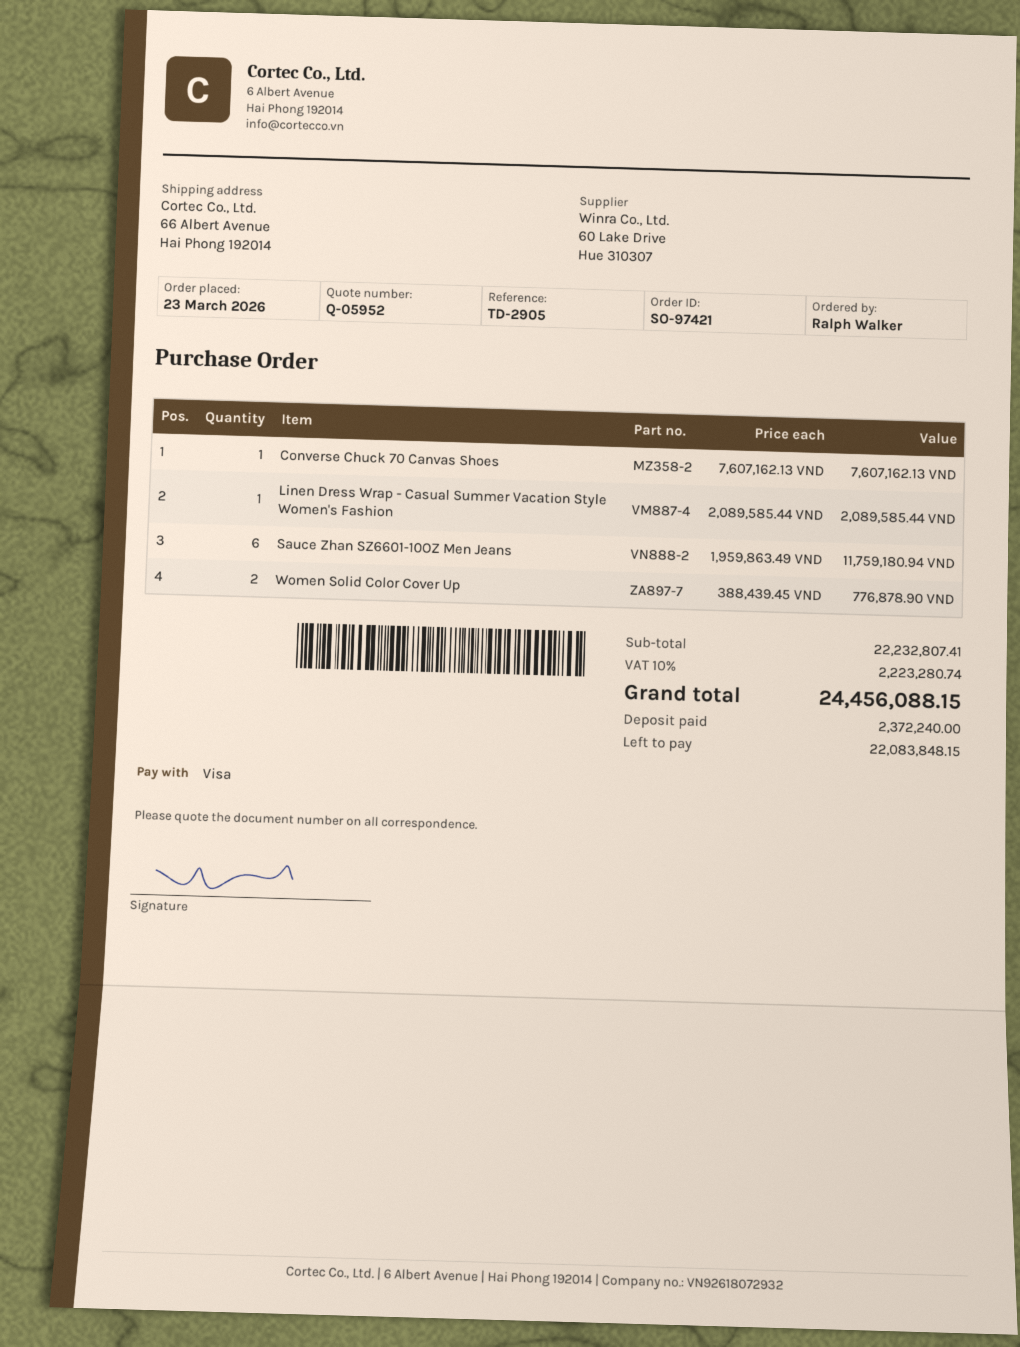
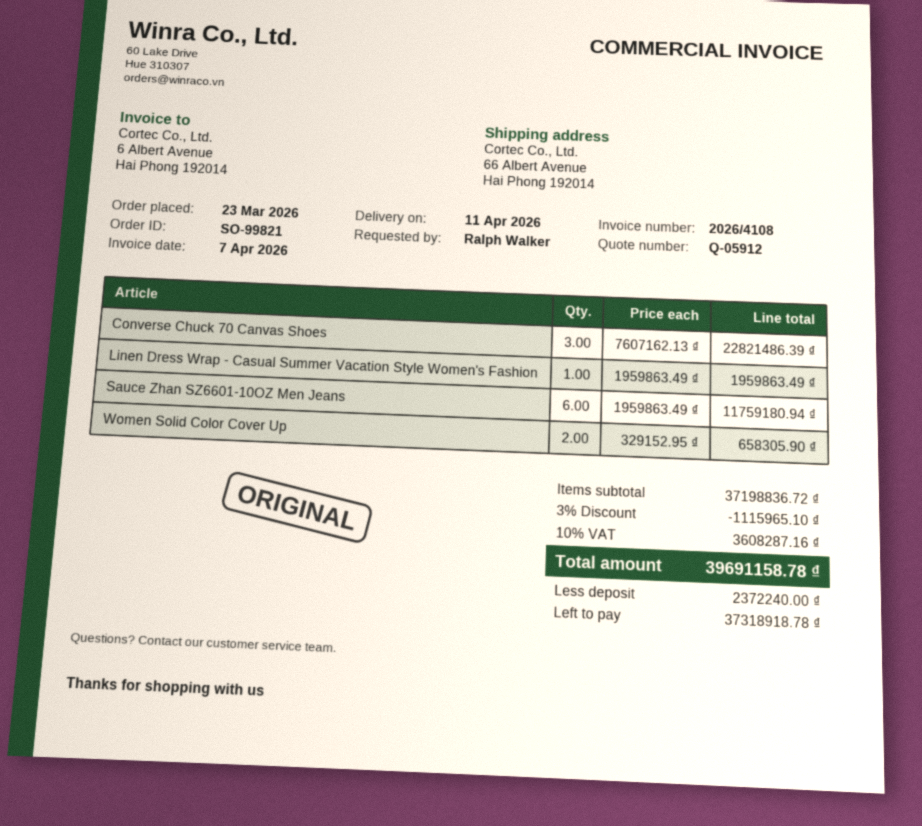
quote number: Q-05952 -> Q-05912
order number: SO-97421 -> SO-99821
Converse Chuck 70 Canvas Shoes: 1 x 7607162.13 = 7607162.13 -> 3 x 7607162.13 = 22821486.39
Linen Dress Wrap - Casual Summer Vacation Style Women's Fashion: 1 x 2089585.44 = 2089585.44 -> 1 x 1959863.49 = 1959863.49
Women Solid Color Cover Up: 2 x 388439.45 = 776878.90 -> 2 x 329152.95 = 658305.90
subtotal: 22232807.41 -> 37198836.72
discount: none -> 3% = 1115965.10
tax: 10% = 2223280.74 -> 10% = 3608287.16
total: 24456088.15 -> 39691158.78
balance: 22083848.15 -> 37318918.78

